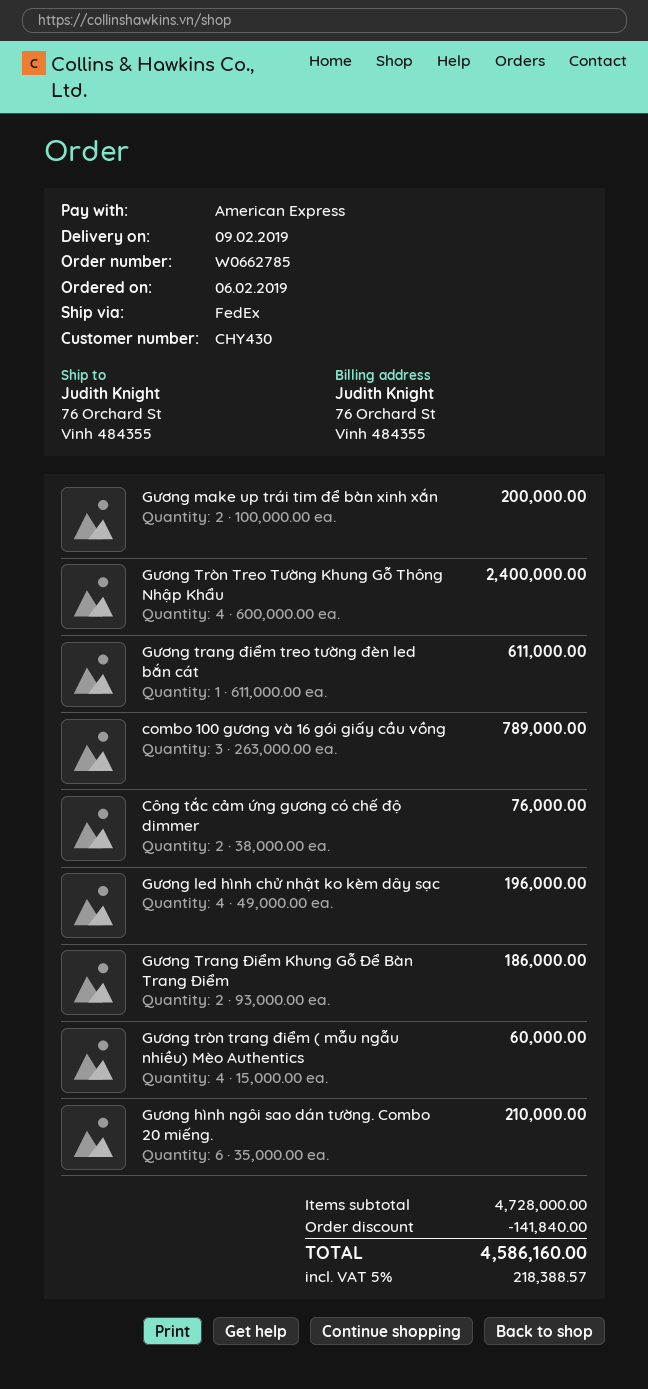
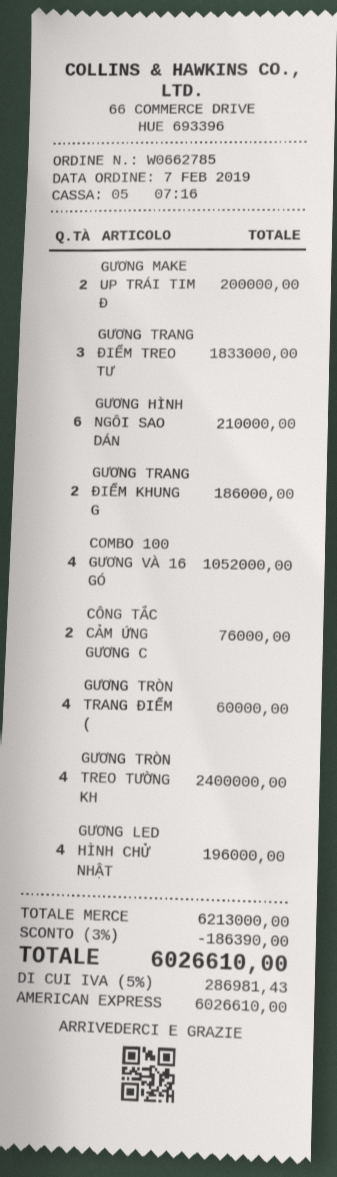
order date: 2019-02-06 -> 2019-02-07
Gương trang điểm treo tường đèn led bắn cát: 1 for 611000.00 -> 3 for 1833000.00
combo 100 gương và 16 gói giấy cầu vồng: 3 for 789000.00 -> 4 for 1052000.00
subtotal: 4728000.00 -> 6213000.00
discount: 141840.00 -> 186390.00
tax: 5% = 218388.57 -> 5% = 286981.43
total: 4586160.00 -> 6026610.00

